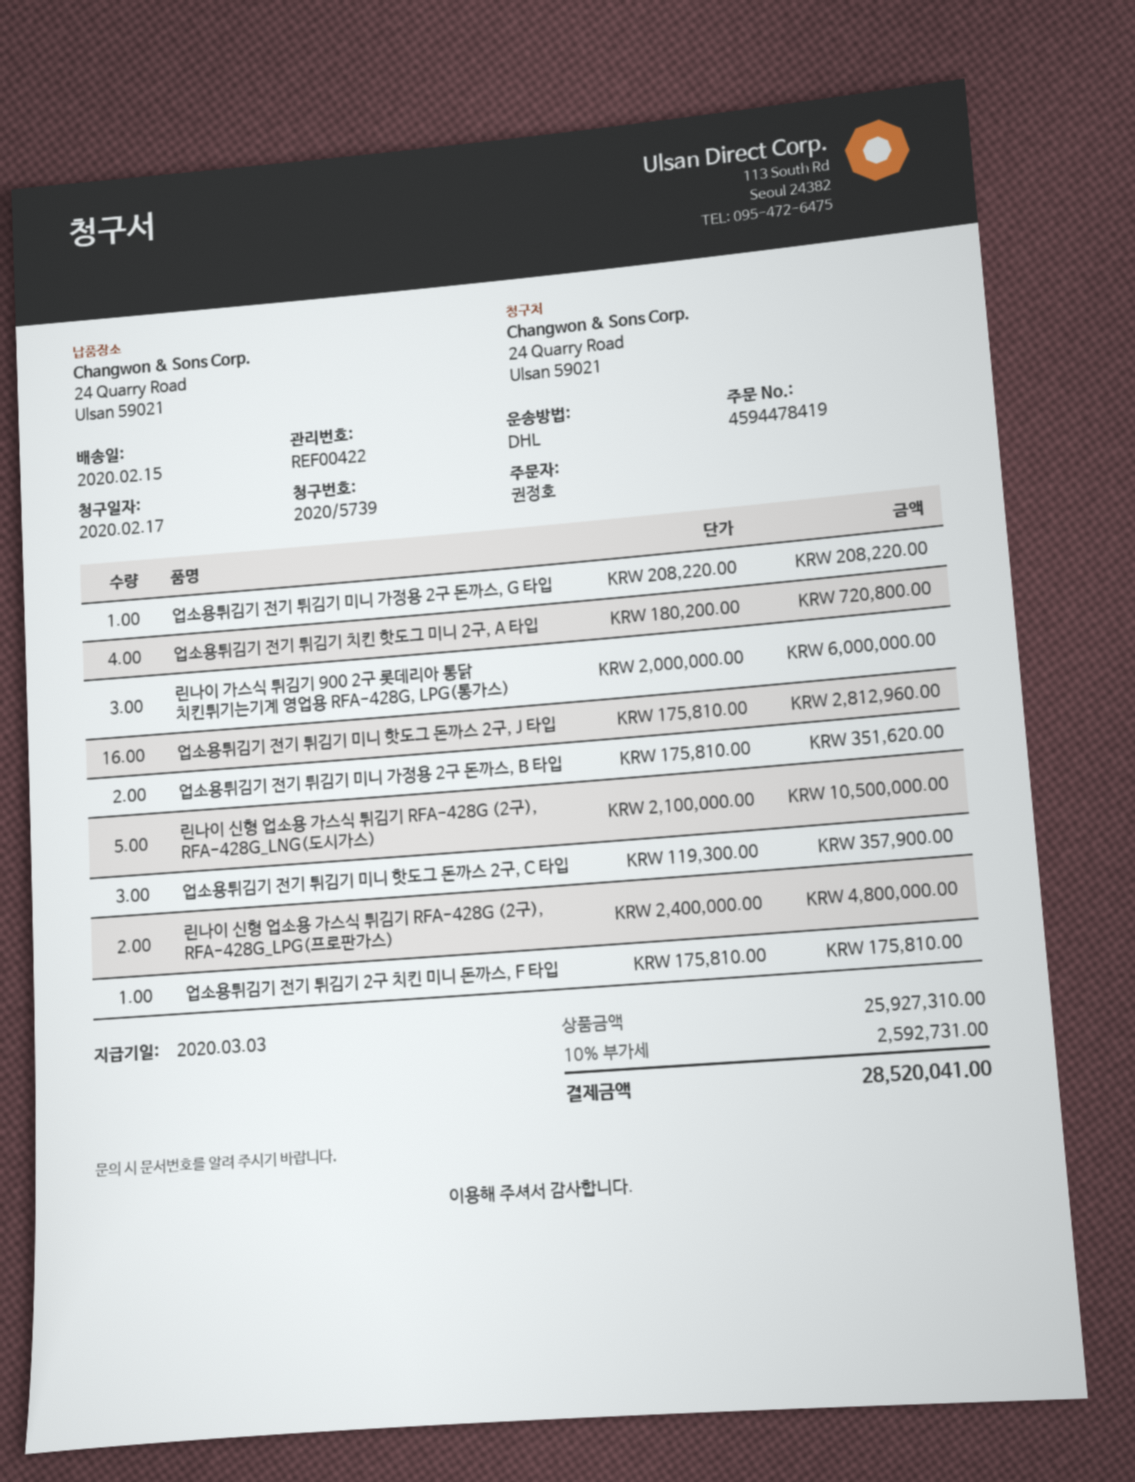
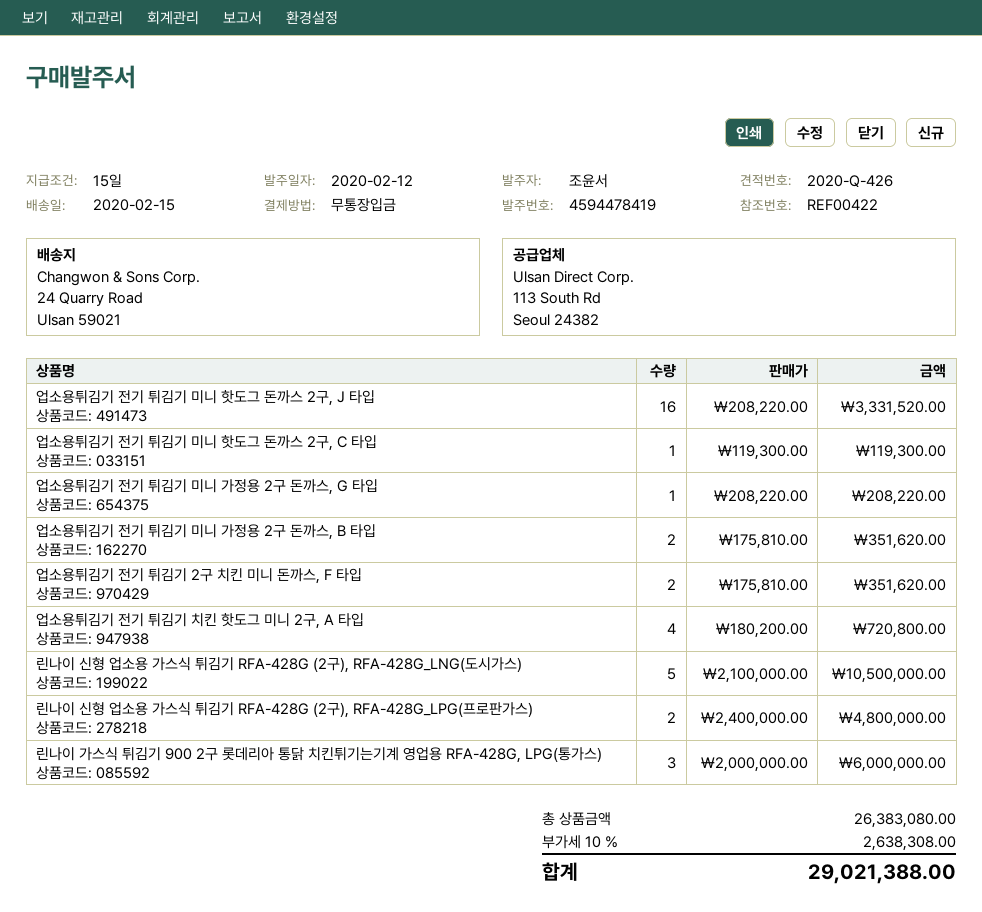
ordered by: 권정호 -> 조윤서
업소용튀김기 전기 튀김기 미니 핫도그 돈까스 2구, J 타입: 16 x 175810.00 = 2812960.00 -> 16 x 208220.00 = 3331520.00
업소용튀김기 전기 튀김기 미니 핫도그 돈까스 2구, C 타입: 3 x 119300.00 = 357900.00 -> 1 x 119300.00 = 119300.00
업소용튀김기 전기 튀김기 2구 치킨 미니 돈까스, F 타입: 1 x 175810.00 = 175810.00 -> 2 x 175810.00 = 351620.00
subtotal: 25927310.00 -> 26383080.00
tax: 10% = 2592731.00 -> 10% = 2638308.00
total: 28520041.00 -> 29021388.00

